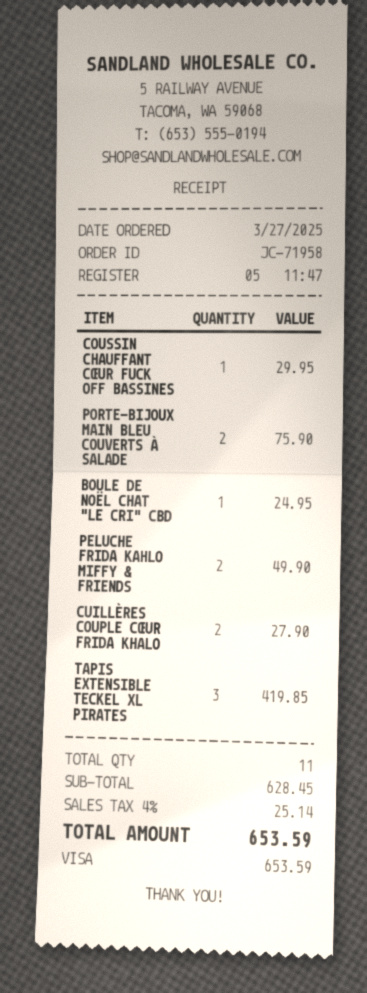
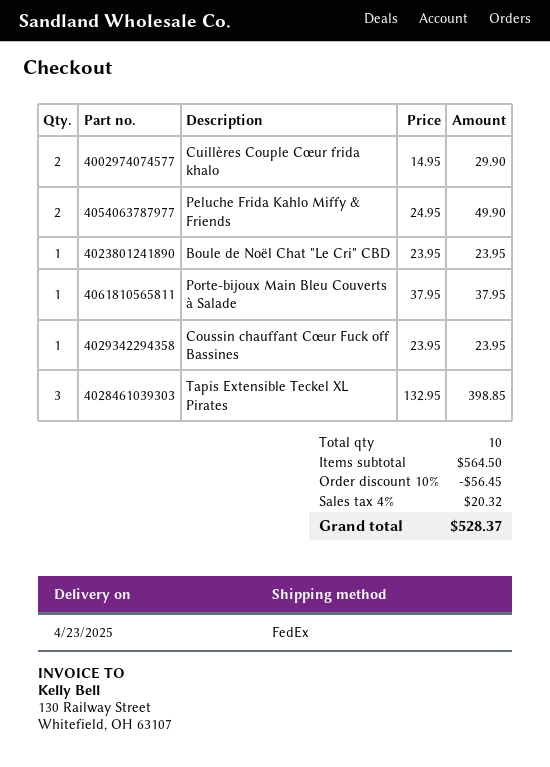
COUSSIN CHAUFFANT CŒUR FUCK OFF BASSINES: 1 for 29.95 -> 1 for 23.95
PORTE-BIJOUX MAIN BLEU COUVERTS À SALADE: 2 for 75.90 -> 1 for 37.95
BOULE DE NOËL CHAT "LE CRI" CBD: 1 for 24.95 -> 1 for 23.95
CUILLÈRES COUPLE CŒUR FRIDA KHALO: 2 for 27.90 -> 2 for 29.90
TAPIS EXTENSIBLE TECKEL XL PIRATES: 3 for 419.85 -> 3 for 398.85
total quantity: 11 -> 10
subtotal: 628.45 -> 564.50
discount: none -> 10% = 56.45
tax: 4% = 25.14 -> 4% = 20.32
total: 653.59 -> 528.37

